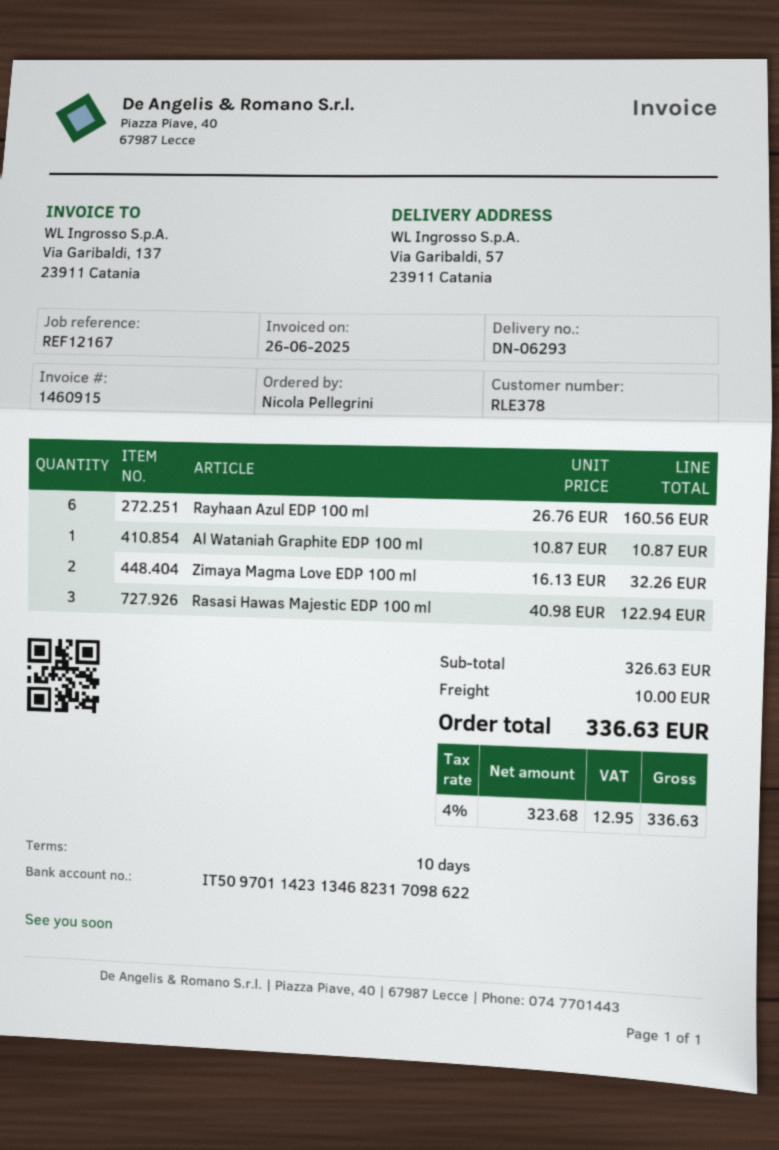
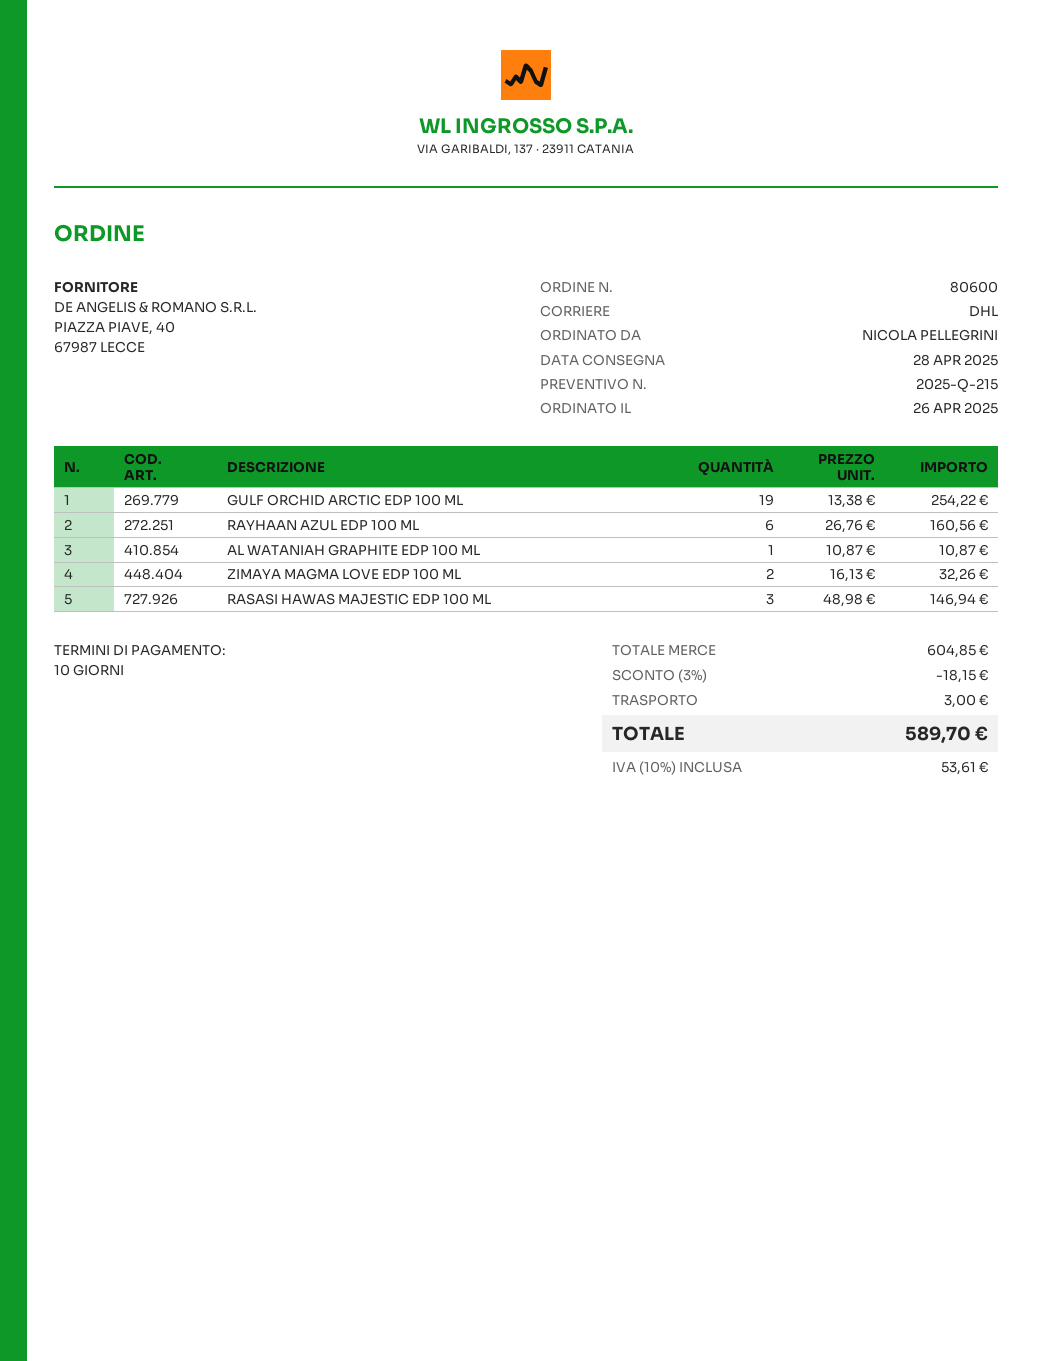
Rasasi Hawas Majestic EDP 100 ml: 3 x 40.98 = 122.94 -> 3 x 48.98 = 146.94
GULF ORCHID ARCTIC EDP 100 ML: none -> 19 x 13.38 = 254.22
subtotal: 326.63 -> 604.85
discount: none -> 3% = 18.15
shipping: 10.00 -> 3.00
tax: 4% = 12.95 -> 10% = 53.61
total: 336.63 -> 589.70

